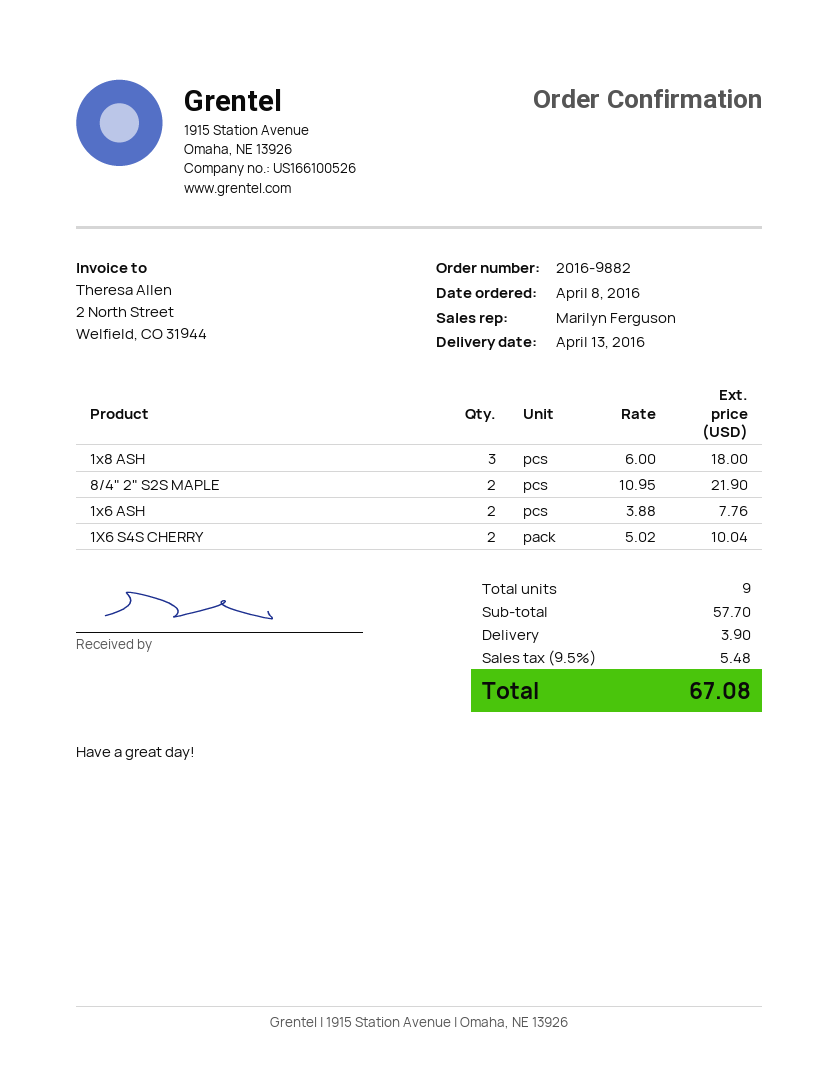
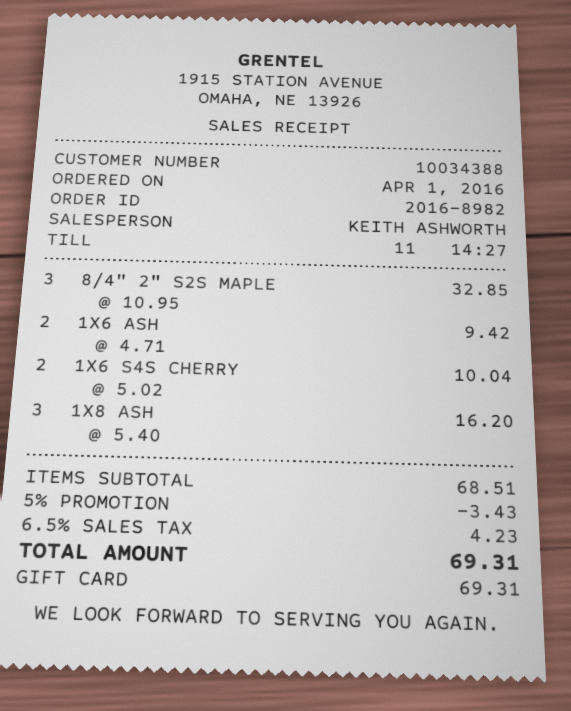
order number: 2016-9882 -> 2016-8982
order date: 2016-04-08 -> 2016-04-01
sales rep: Marilyn Ferguson -> KEITH ASHWORTH
1x8 ASH: 3 x 6.00 = 18.00 -> 3 x 5.40 = 16.20
8/4" 2" S2S MAPLE: 2 x 10.95 = 21.90 -> 3 x 10.95 = 32.85
1x6 ASH: 2 x 3.88 = 7.76 -> 2 x 4.71 = 9.42
subtotal: 57.70 -> 68.51
discount: none -> 5% = 3.43
shipping: 3.90 -> none
tax: 9.5% = 5.48 -> 6.5% = 4.23
total: 67.08 -> 69.31

